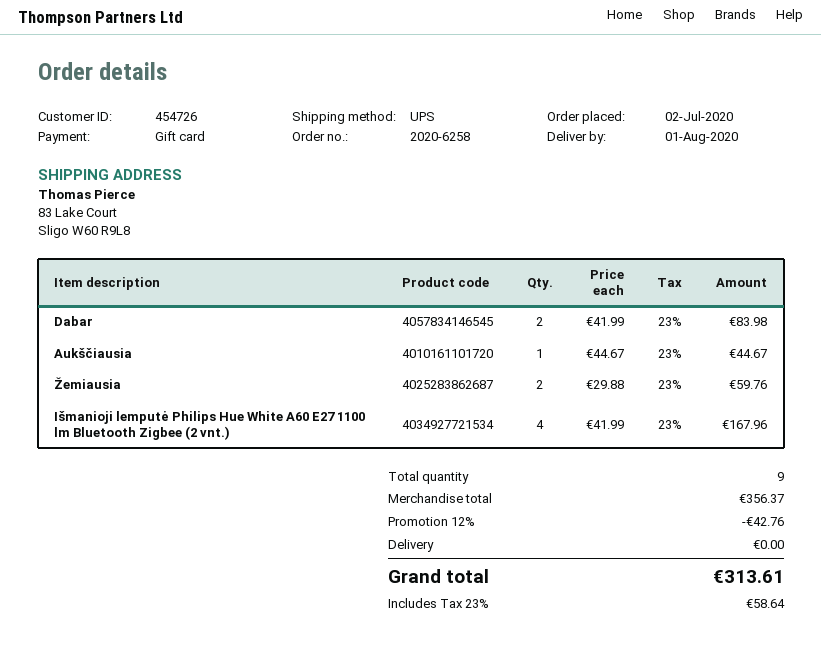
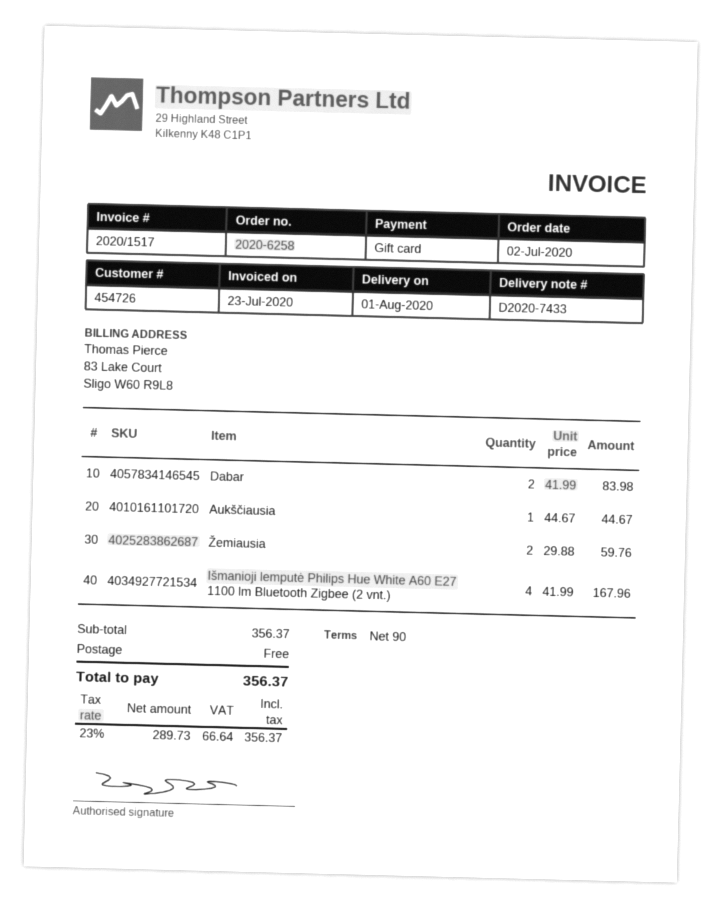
discount: 12% = 42.76 -> none
tax: 23% = 58.64 -> 23% = 66.64
total: 313.61 -> 356.37

